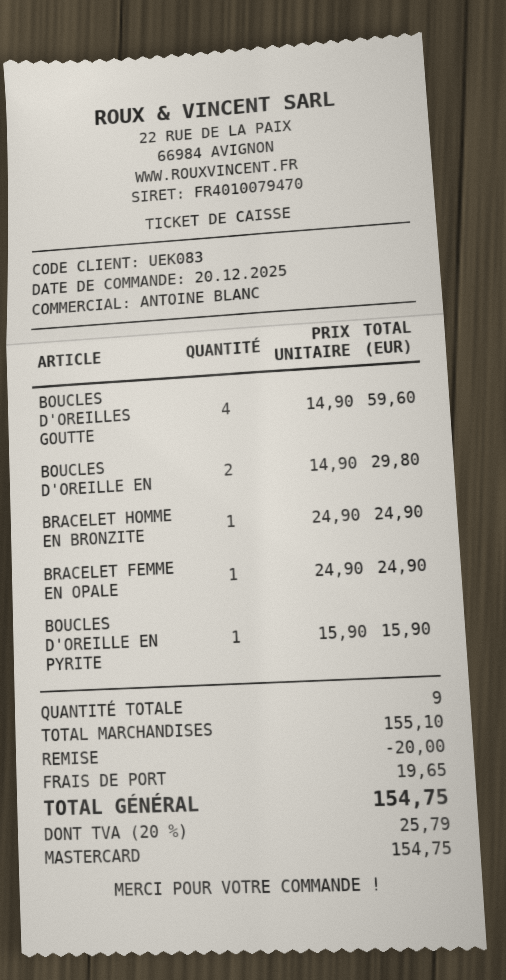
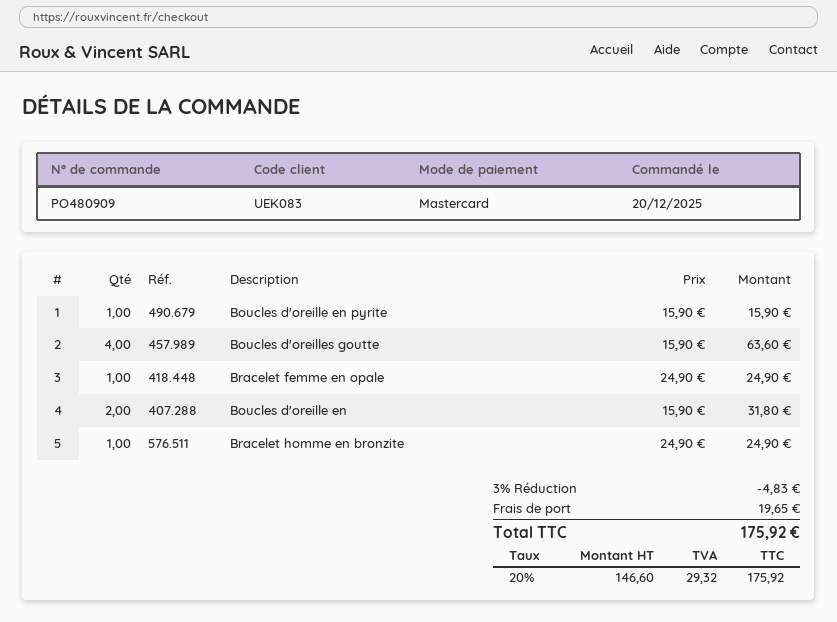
BOUCLES D'OREILLES GOUTTE: 4 x 14.90 = 59.60 -> 4 x 15.90 = 63.60
BOUCLES D'OREILLE EN: 2 x 14.90 = 29.80 -> 2 x 15.90 = 31.80
discount: 20.00 -> 4.83
tax: 20% = 25.79 -> 20% = 29.32
total: 154.75 -> 175.92

